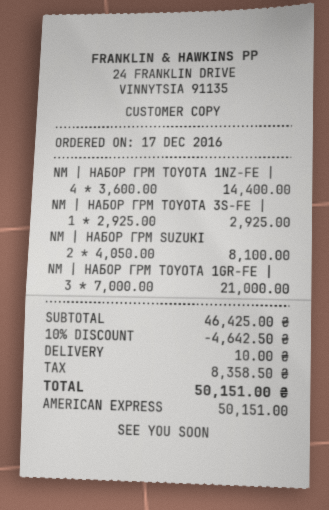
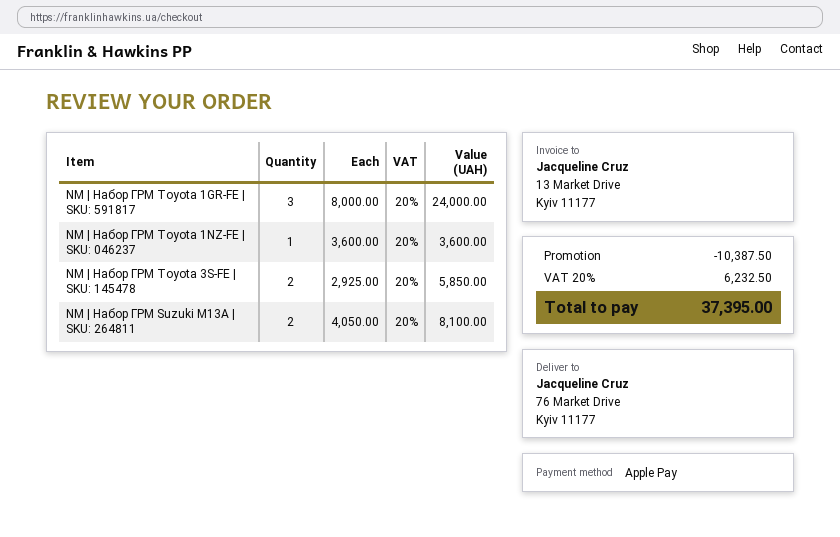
payment method: American Express -> Apple Pay
NM | НАБОР ГРМ TOYOTA 1NZ-FE |: 4 x 3600.00 = 14400.00 -> 1 x 3600.00 = 3600.00
NM | НАБОР ГРМ TOYOTA 3S-FE |: 1 x 2925.00 = 2925.00 -> 2 x 2925.00 = 5850.00
NM | НАБОР ГРМ TOYOTA 1GR-FE |: 3 x 7000.00 = 21000.00 -> 3 x 8000.00 = 24000.00
discount: 4642.50 -> 10387.50
shipping: 10.00 -> none
tax: 8358.50 -> 6232.50
total: 50151.00 -> 37395.00

